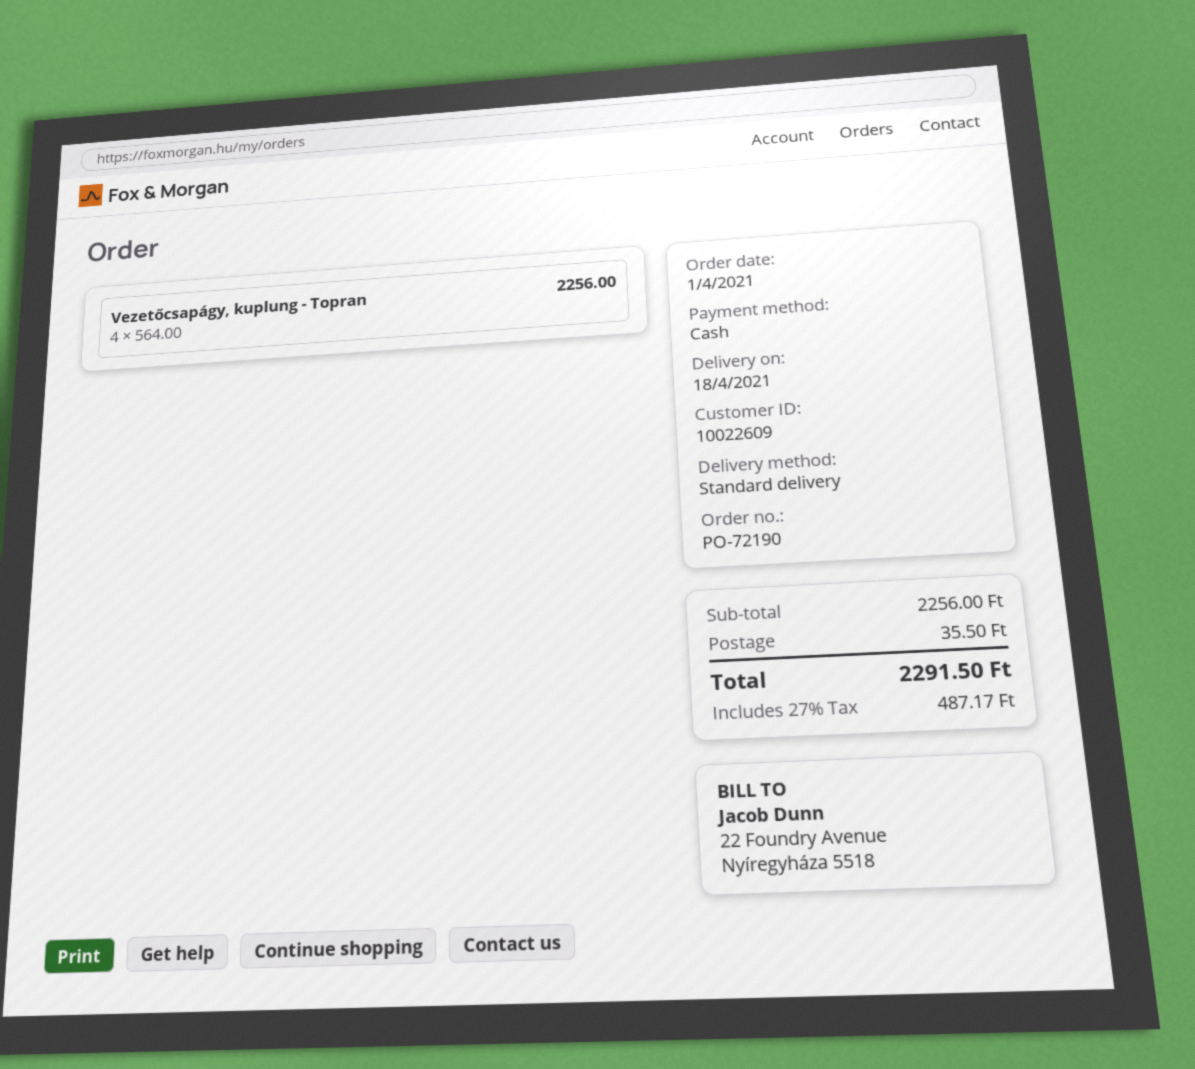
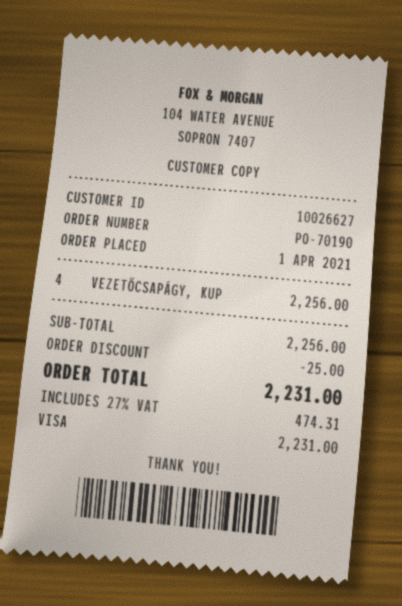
order number: PO-72190 -> PO-70190
customer number: 10022609 -> 10026627
payment method: cash -> Visa
discount: none -> 25.00
shipping: 35.50 -> none
tax: 27% = 487.17 -> 27% = 474.31
total: 2291.50 -> 2231.00

